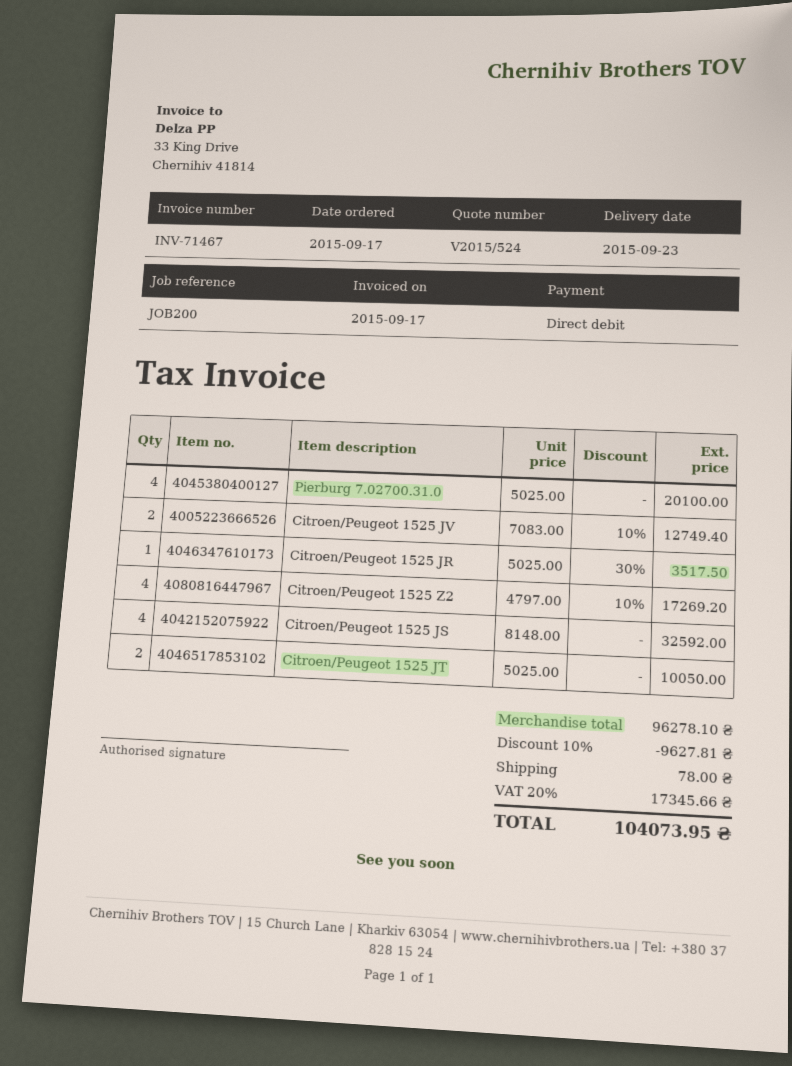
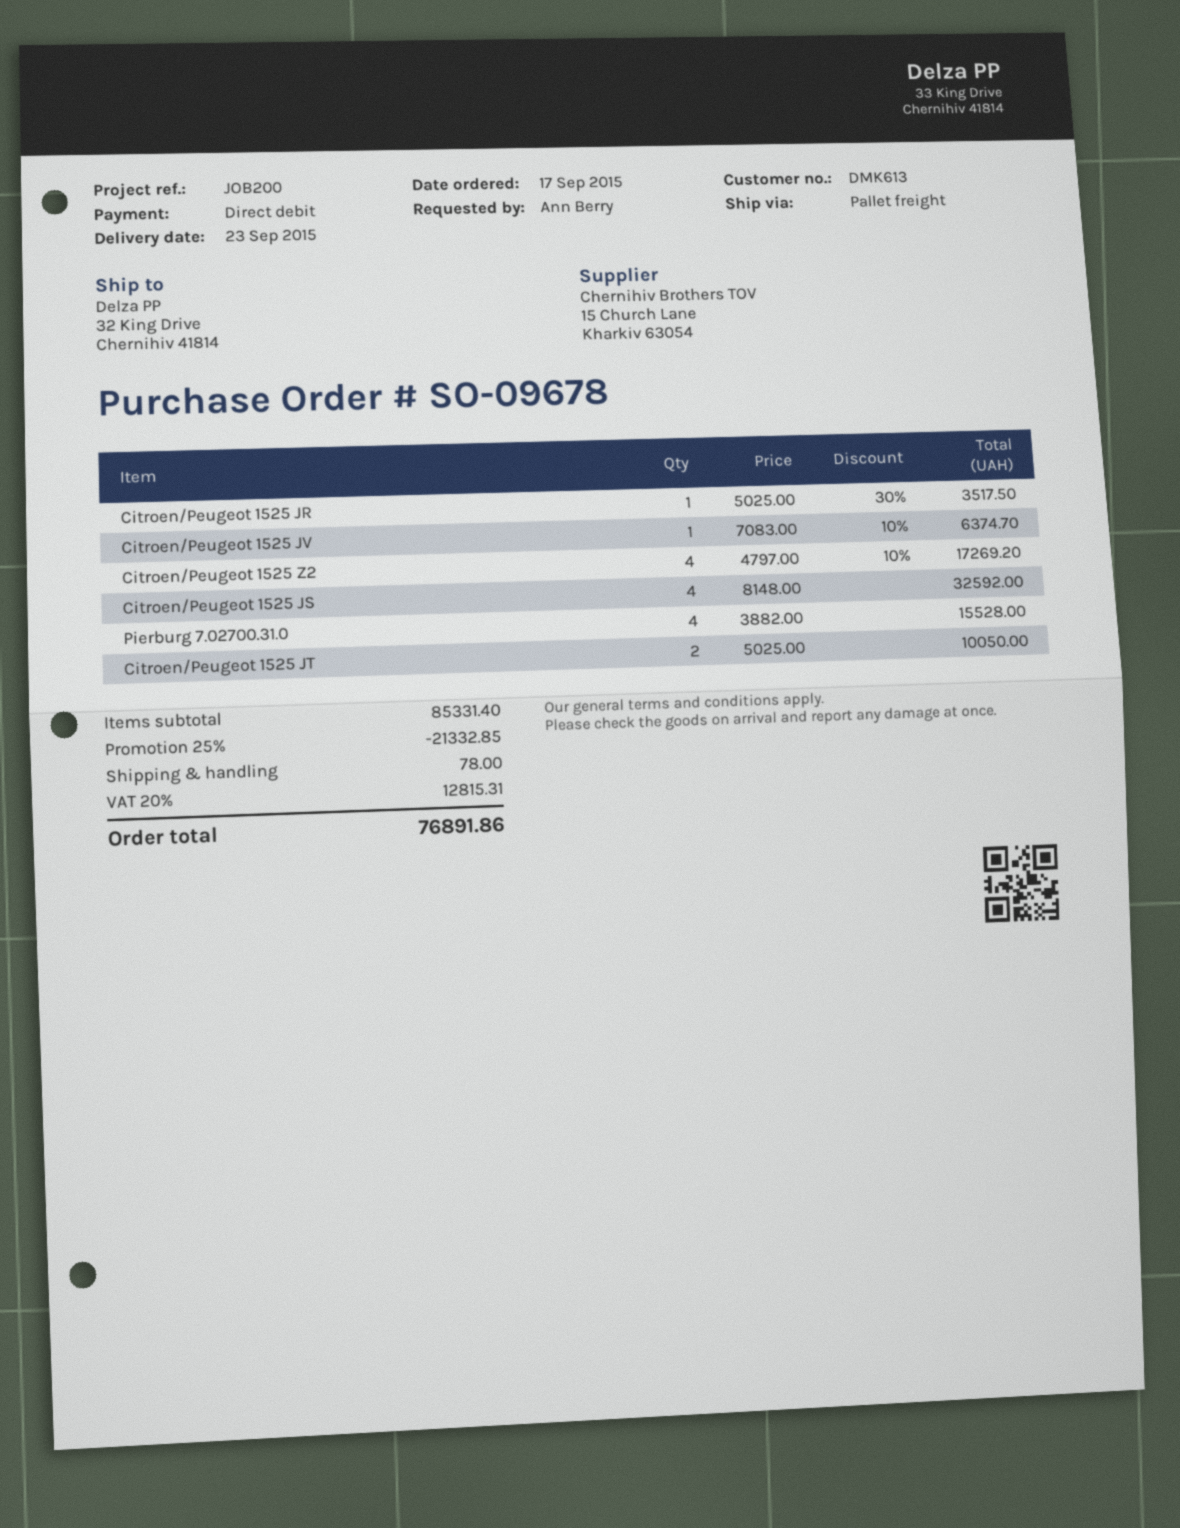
Pierburg 7.02700.31.0: 4 x 5025.00 = 20100.00 -> 4 x 3882.00 = 15528.00
Citroen/Peugeot 1525 JV: 2 x 7083.00 - 10% = 12749.40 -> 1 x 7083.00 - 10% = 6374.70
subtotal: 96278.10 -> 85331.40
discount: 10% = 9627.81 -> 25% = 21332.85
tax: 20% = 17345.66 -> 20% = 12815.31
total: 104073.95 -> 76891.86

